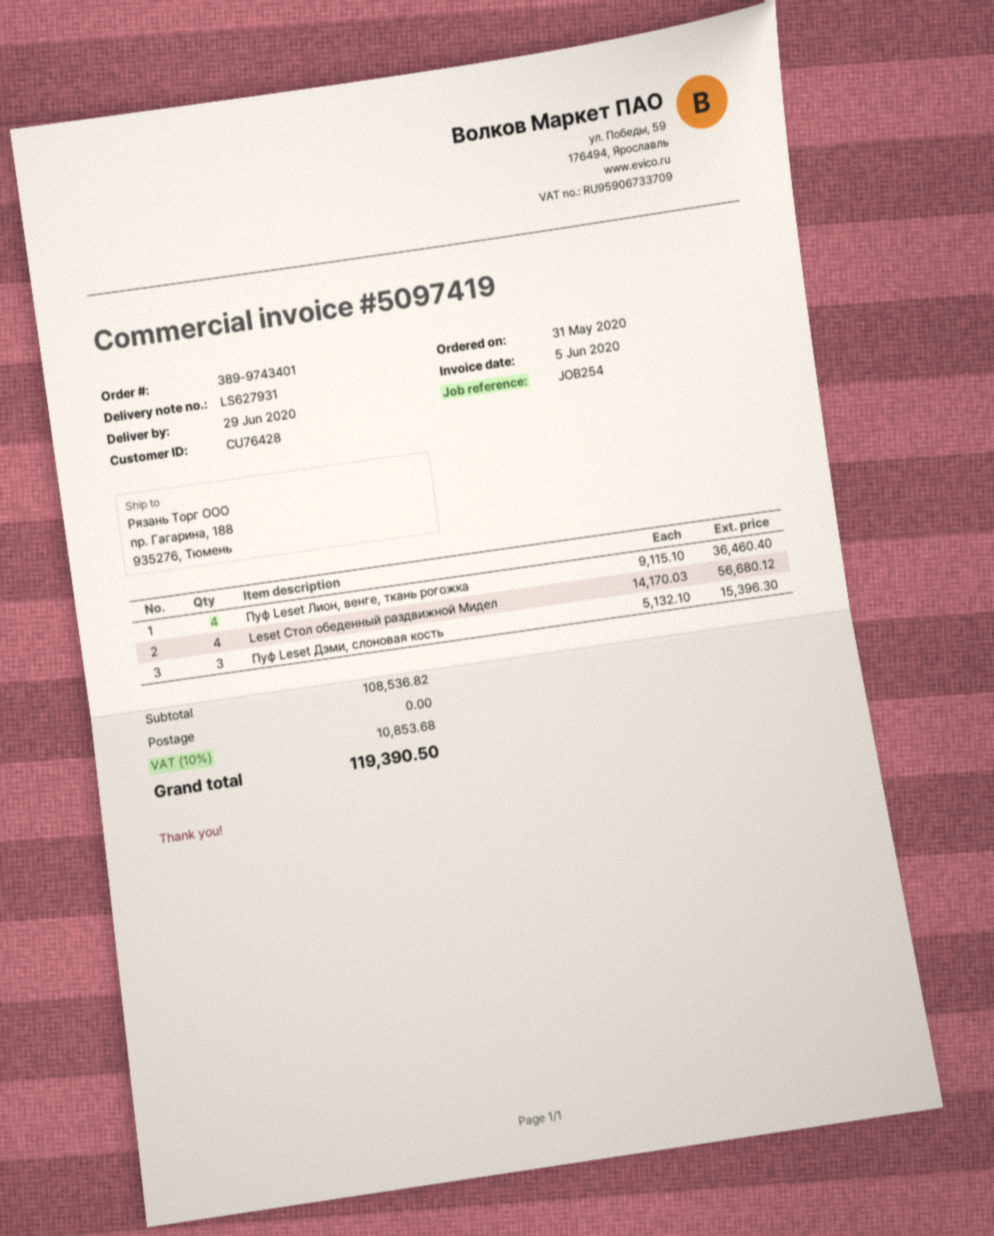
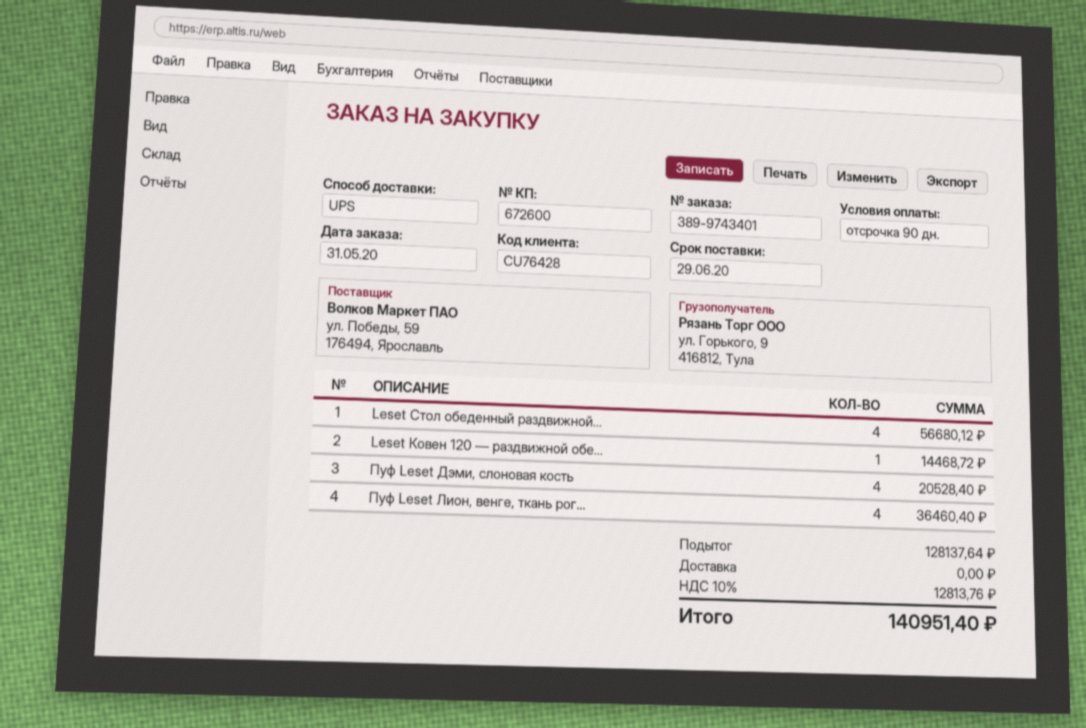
ship to: пр. Гагарина, 188, 935276, Тюмень -> ул. Горького, 9, 416812, Тула
Пуф Leset Дэми, слоновая кость: 3 for 15396.30 -> 4 for 20528.40
Leset Ковен 120 — раздвижной обе...: none -> 1 for 14468.72
subtotal: 108536.82 -> 128137.64
tax: 10% = 10853.68 -> 10% = 12813.76
total: 119390.50 -> 140951.40

